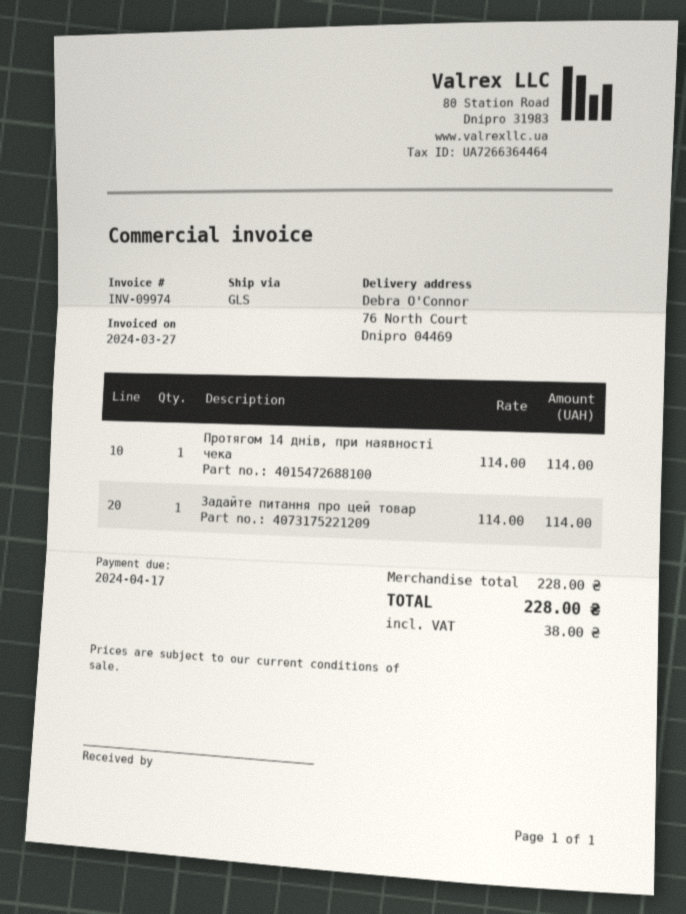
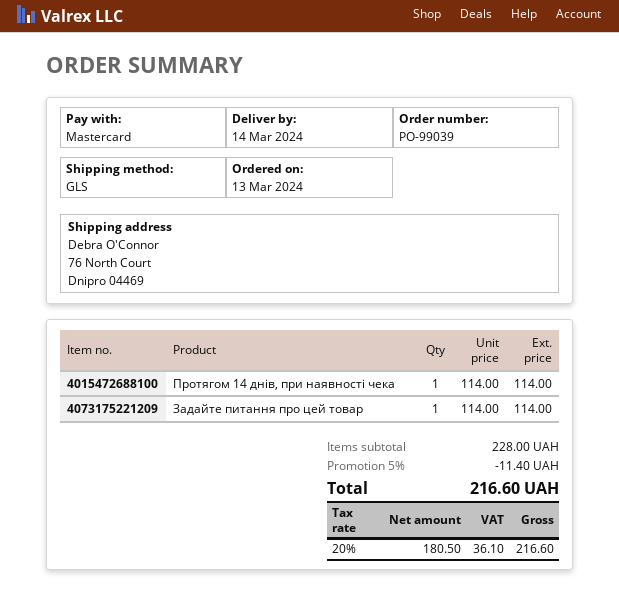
discount: none -> 5% = 11.40
tax: 38.00 -> 36.10
total: 228.00 -> 216.60

